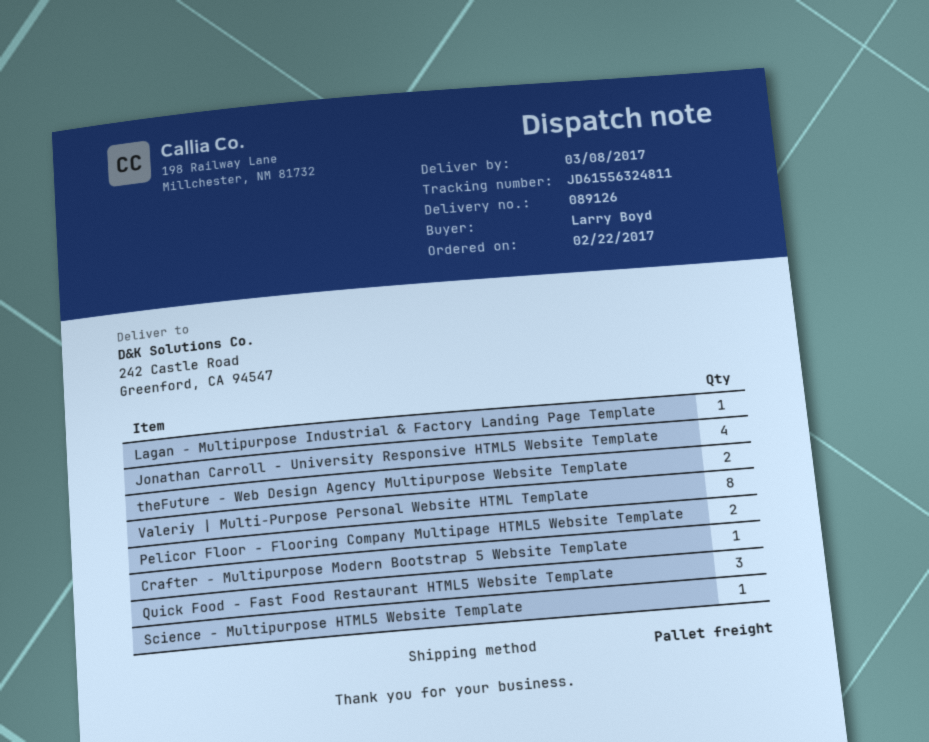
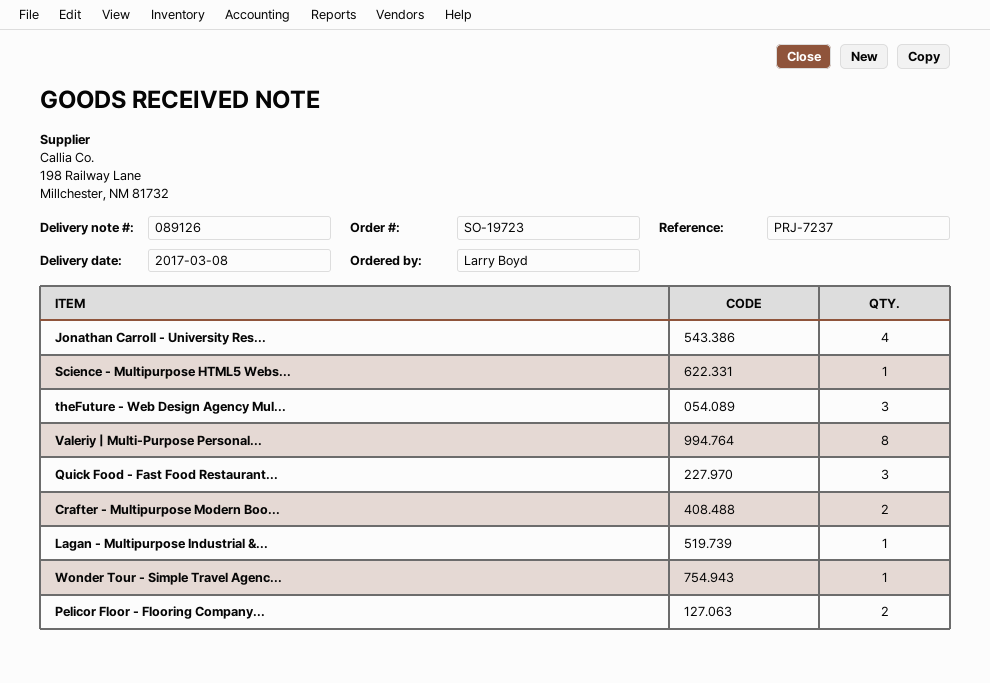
theFuture - Web Design Agency Multipurpose Website Template: 2 -> 3
Crafter - Multipurpose Modern Bootstrap 5 Website Template: 1 -> 2
Wonder Tour - Simple Travel Agenc...: none -> 1

